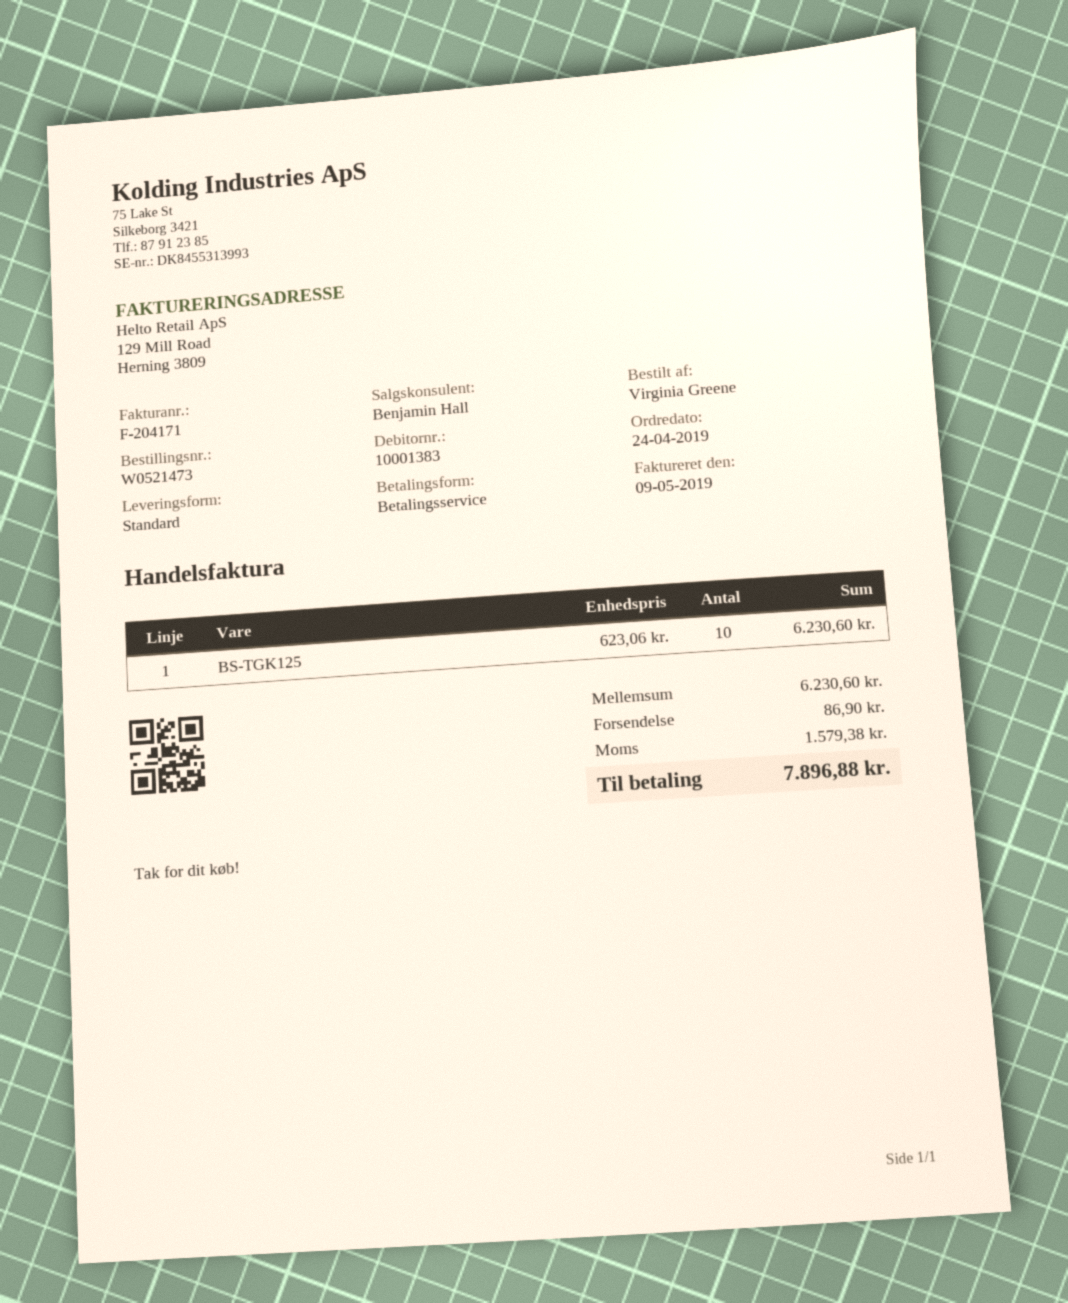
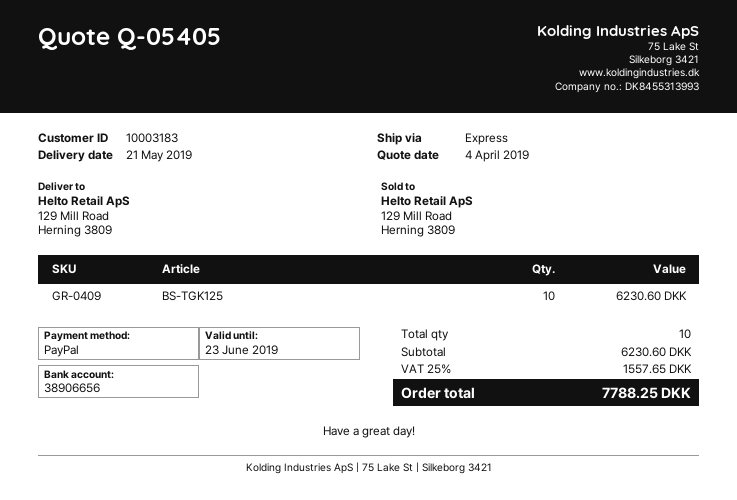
customer number: 10001383 -> 10003183
payment method: direct debit -> PayPal
shipping method: standard -> express
shipping: 86.90 -> none
tax: 1579.38 -> 1557.65
total: 7896.88 -> 7788.25

